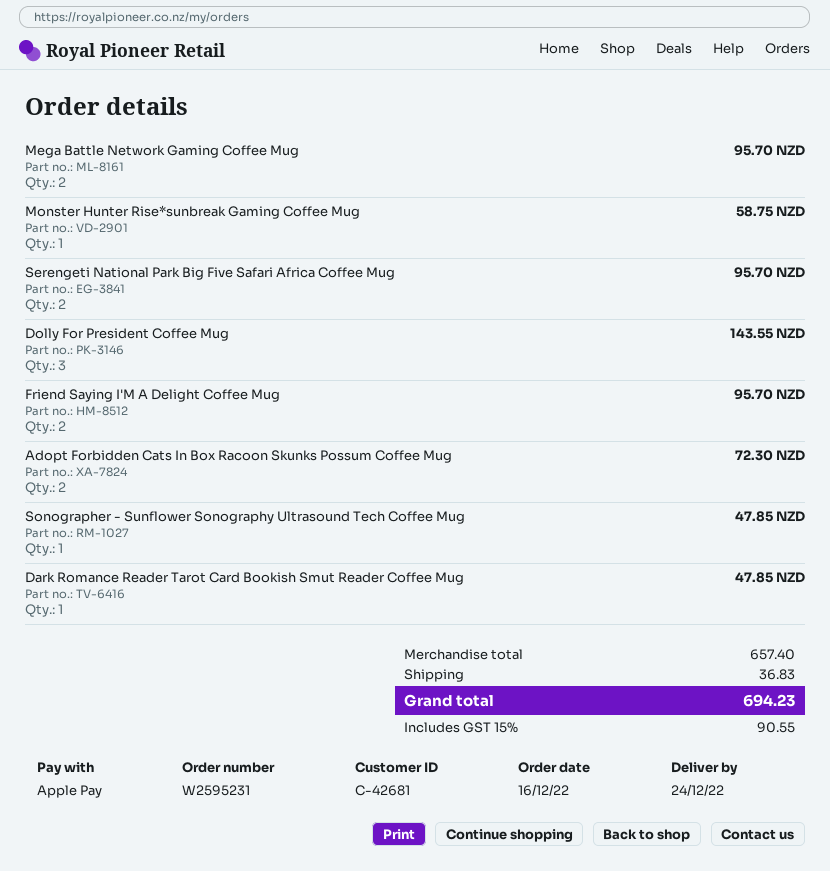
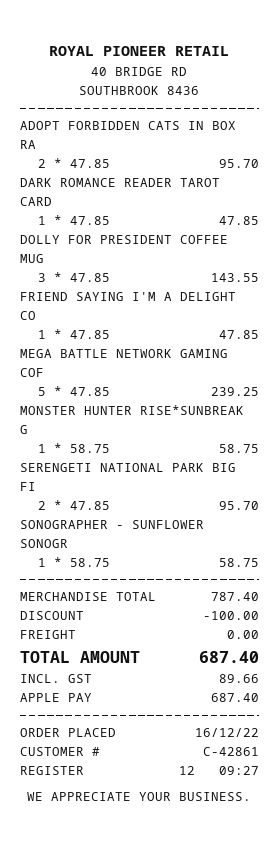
customer number: C-42681 -> C-42861
Mega Battle Network Gaming Coffee Mug: 2 for 95.70 -> 5 for 239.25
Friend Saying I'M A Delight Coffee Mug: 2 for 95.70 -> 1 for 47.85
Adopt Forbidden Cats In Box Racoon Skunks Possum Coffee Mug: 2 for 72.30 -> 2 for 95.70
Sonographer - Sunflower Sonography Ultrasound Tech Coffee Mug: 1 for 47.85 -> 1 for 58.75
subtotal: 657.40 -> 787.40
discount: none -> 100.00
shipping: 36.83 -> 0.00
tax: 90.55 -> 89.66
total: 694.23 -> 687.40

